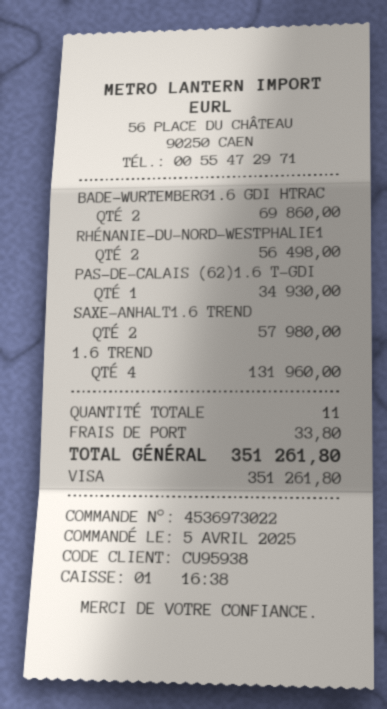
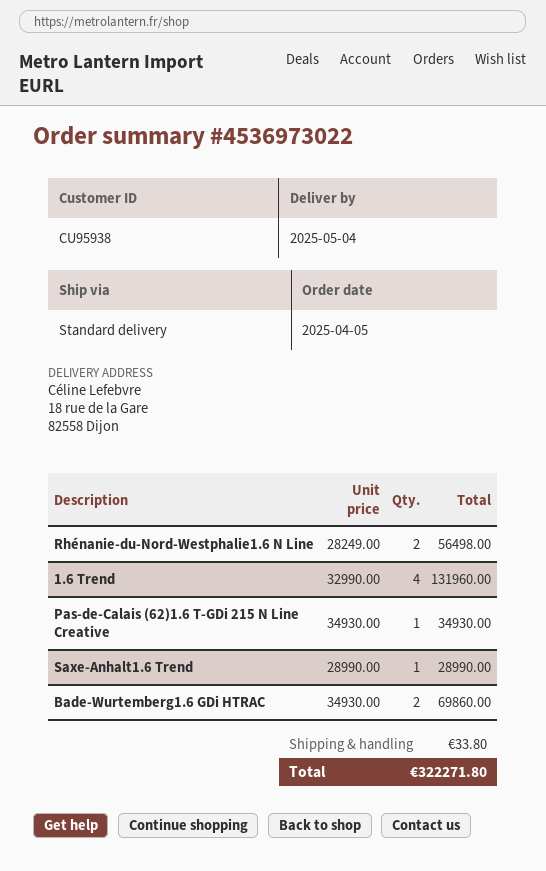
SAXE-ANHALT1.6 TREND: 2 for 57980.00 -> 1 for 28990.00
total: 351261.80 -> 322271.80

